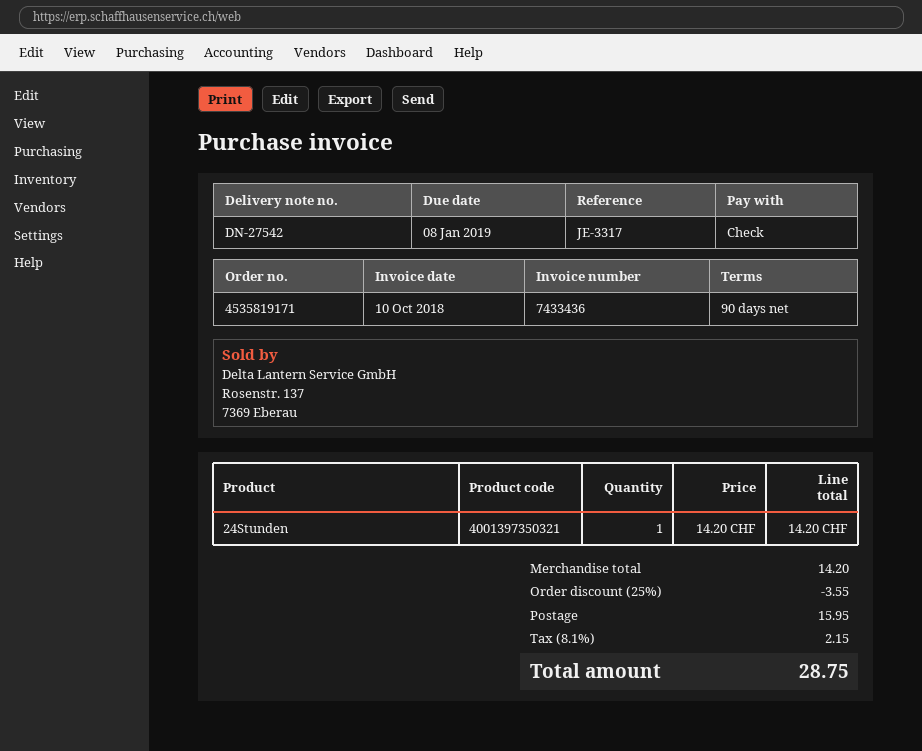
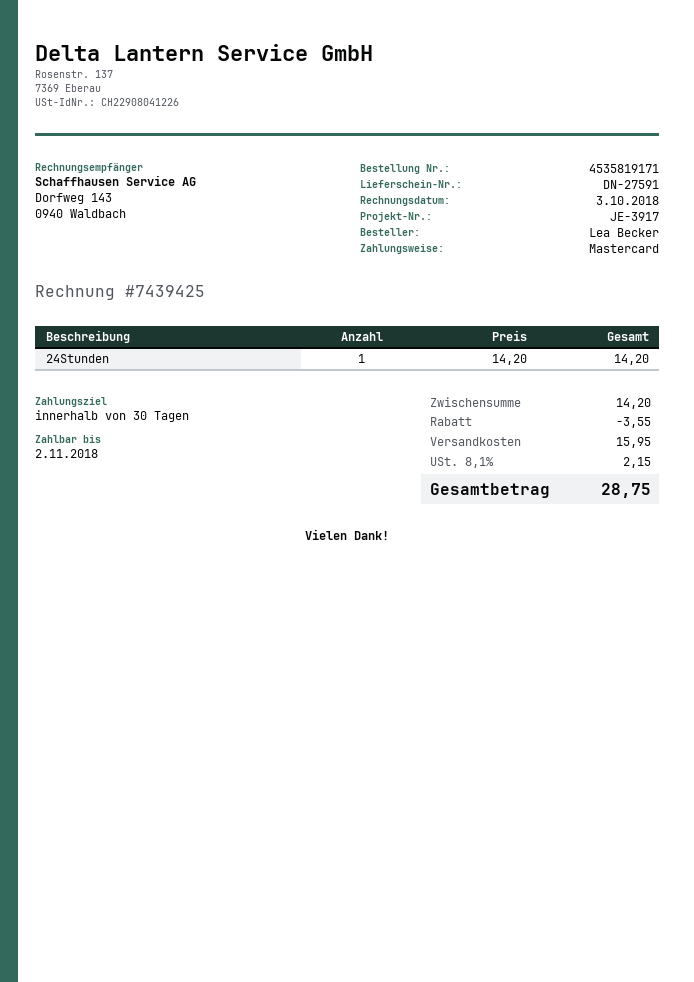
delivery note number: DN-27542 -> DN-27591
invoice number: 7433436 -> 7439425
invoice date: 2018-10-10 -> 2018-10-03
payment terms: 90 days -> 30 days
due date: 2019-01-08 -> 2018-11-02
reference: JE-3317 -> JE-3917
payment method: cheque -> Mastercard

